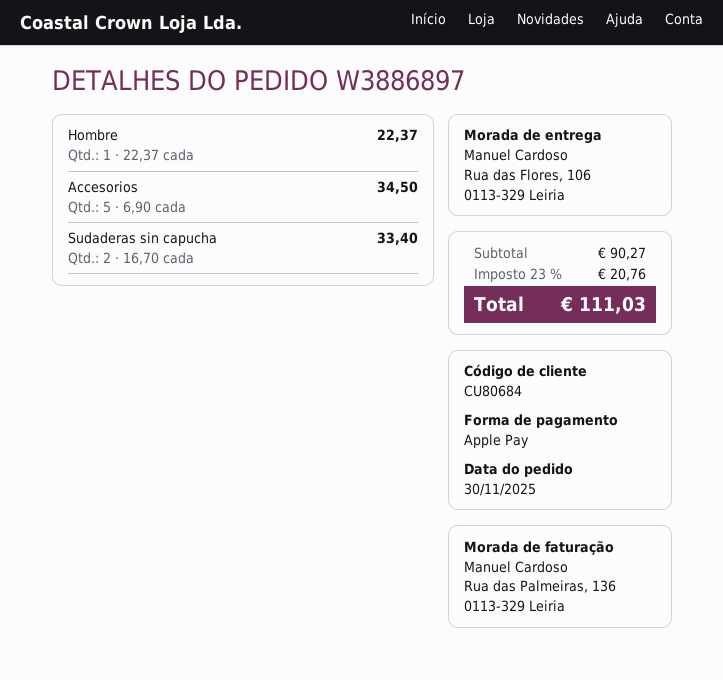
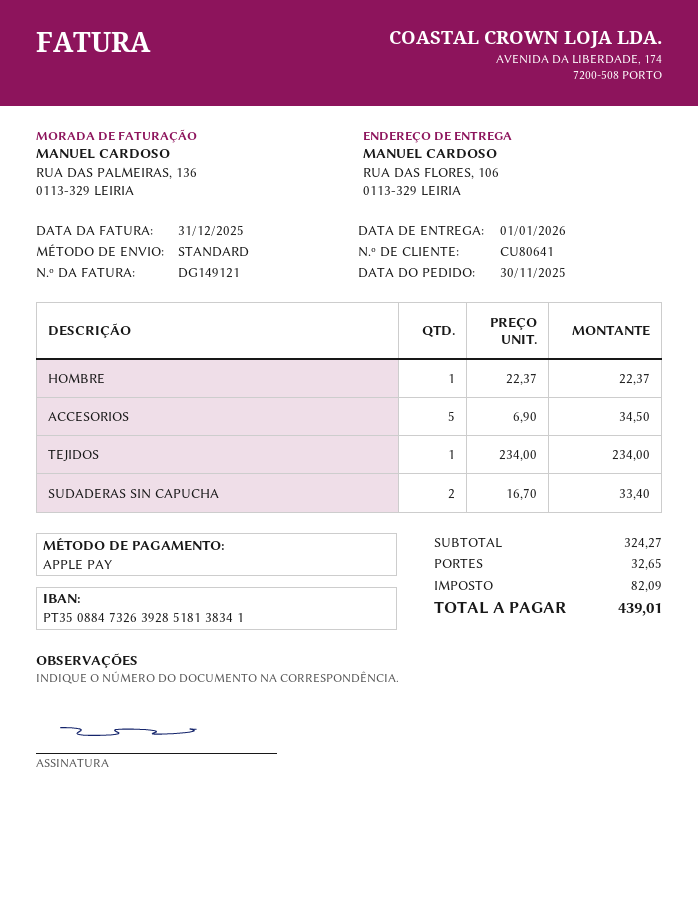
customer number: CU80684 -> CU80641
TEJIDOS: none -> 1 x 234.00 = 234.00
subtotal: 90.27 -> 324.27
shipping: none -> 32.65
tax: 20.76 -> 82.09
total: 111.03 -> 439.01

